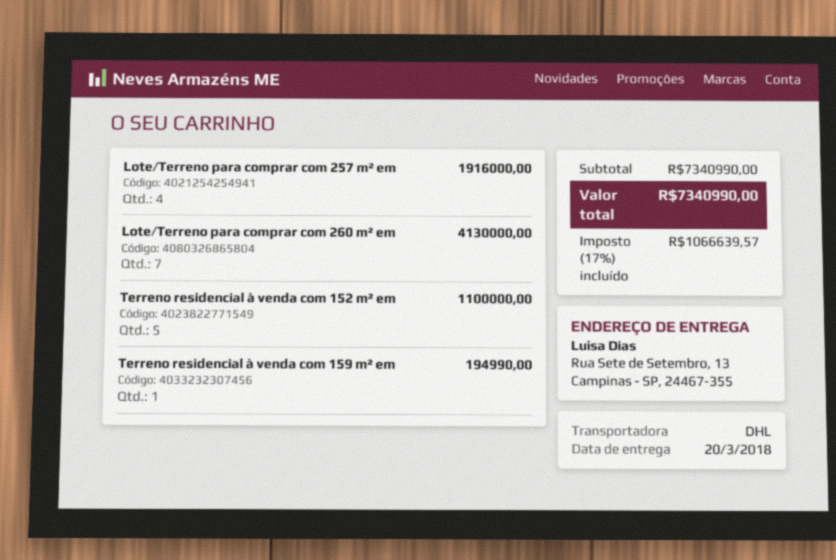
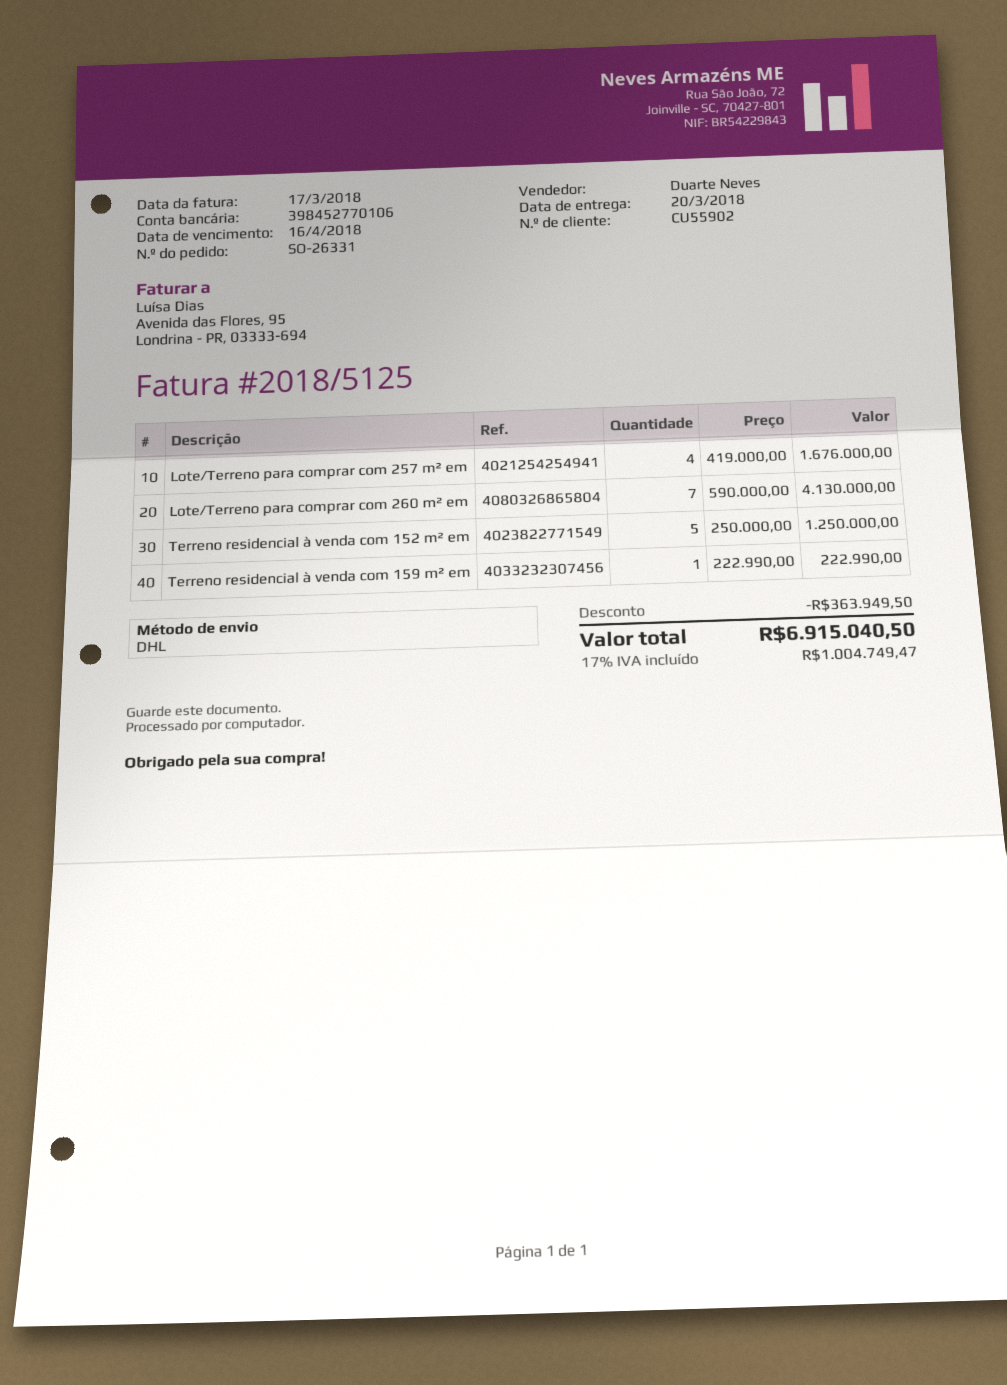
Lote/Terreno para comprar com 257 m² em: 4 for 1916000.00 -> 4 for 1676000.00
Terreno residencial à venda com 152 m² em: 5 for 1100000.00 -> 5 for 1250000.00
Terreno residencial à venda com 159 m² em: 1 for 194990.00 -> 1 for 222990.00
discount: none -> 363949.50
tax: 17% = 1066639.57 -> 17% = 1004749.47
total: 7340990.00 -> 6915040.50

